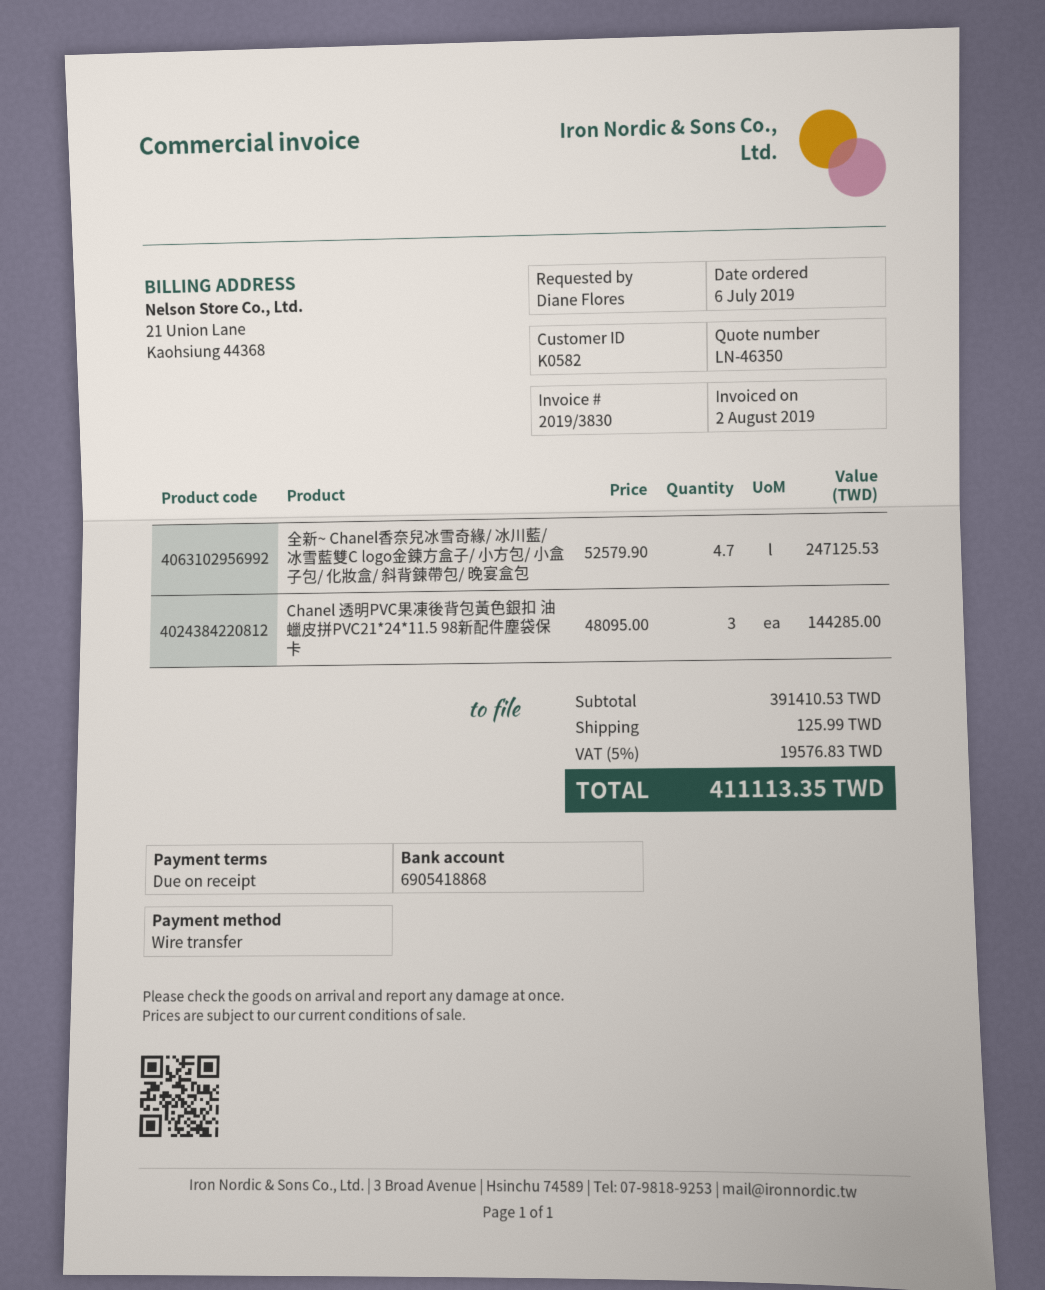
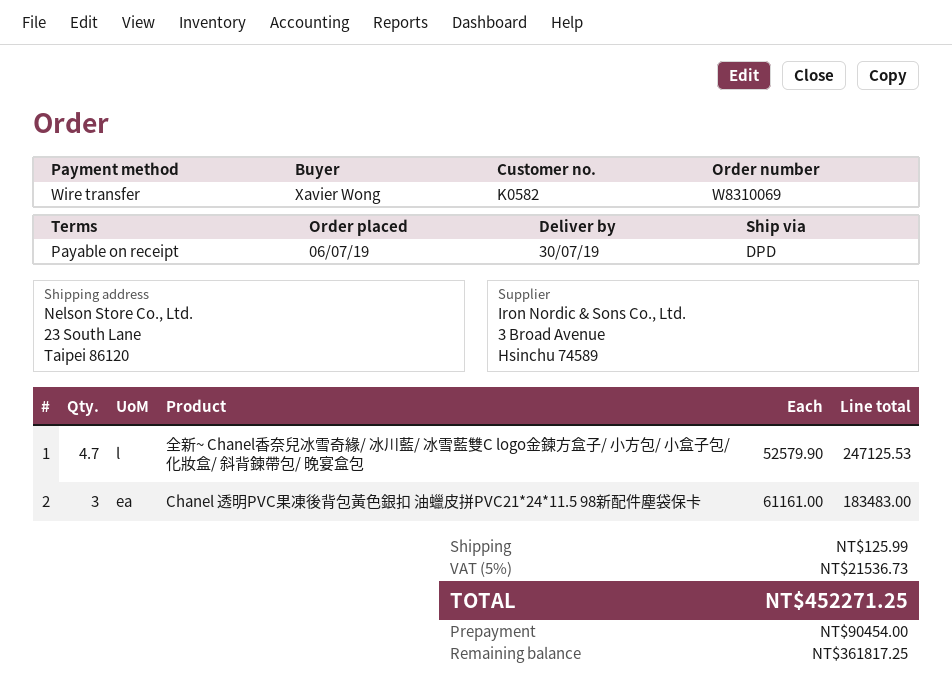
ordered by: Diane Flores -> Xavier Wong
Chanel 透明PVC果凍後背包黃色銀扣 油蠟皮拼PVC21*24*11.5 98新配件塵袋保卡: 3 x 48095.00 = 144285.00 -> 3 x 61161.00 = 183483.00
tax: 5% = 19576.83 -> 5% = 21536.73
total: 411113.35 -> 452271.25

